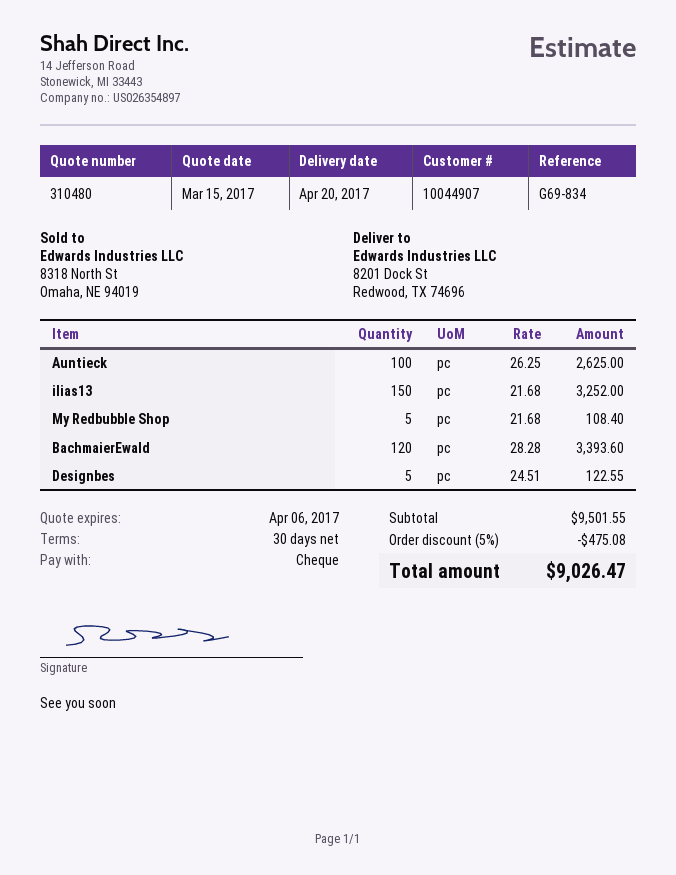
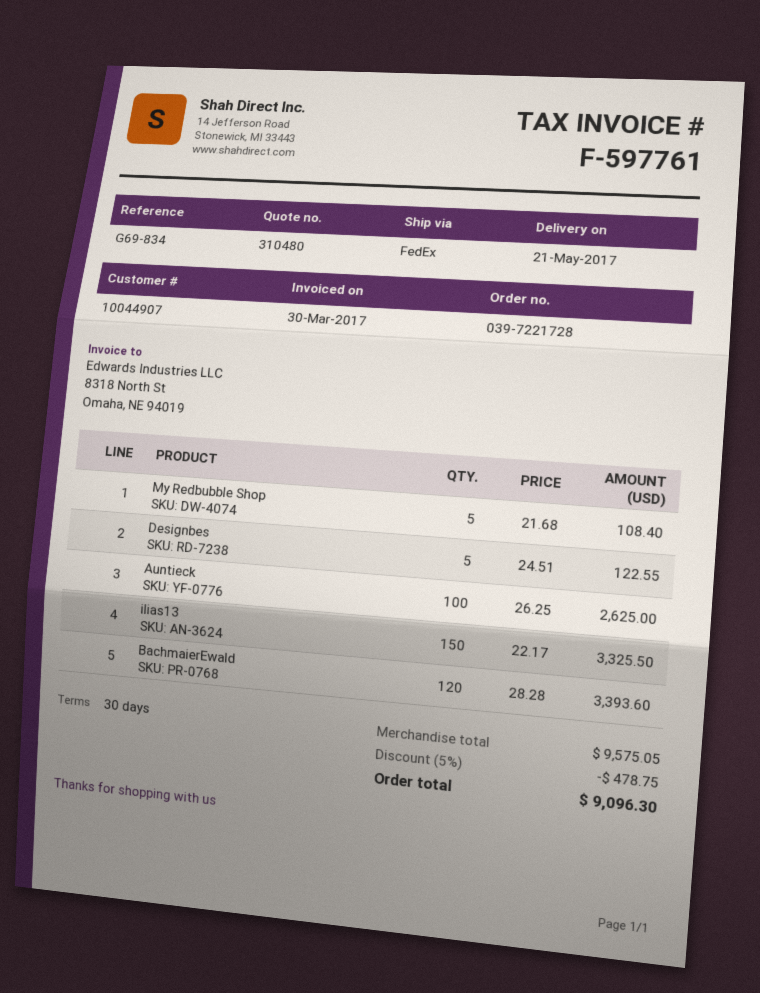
delivery date: 2017-04-20 -> 2017-05-21
ilias13: 150 x 21.68 = 3252.00 -> 150 x 22.17 = 3325.50
subtotal: 9501.55 -> 9575.05
discount: 5% = 475.08 -> 5% = 478.75
total: 9026.47 -> 9096.30

